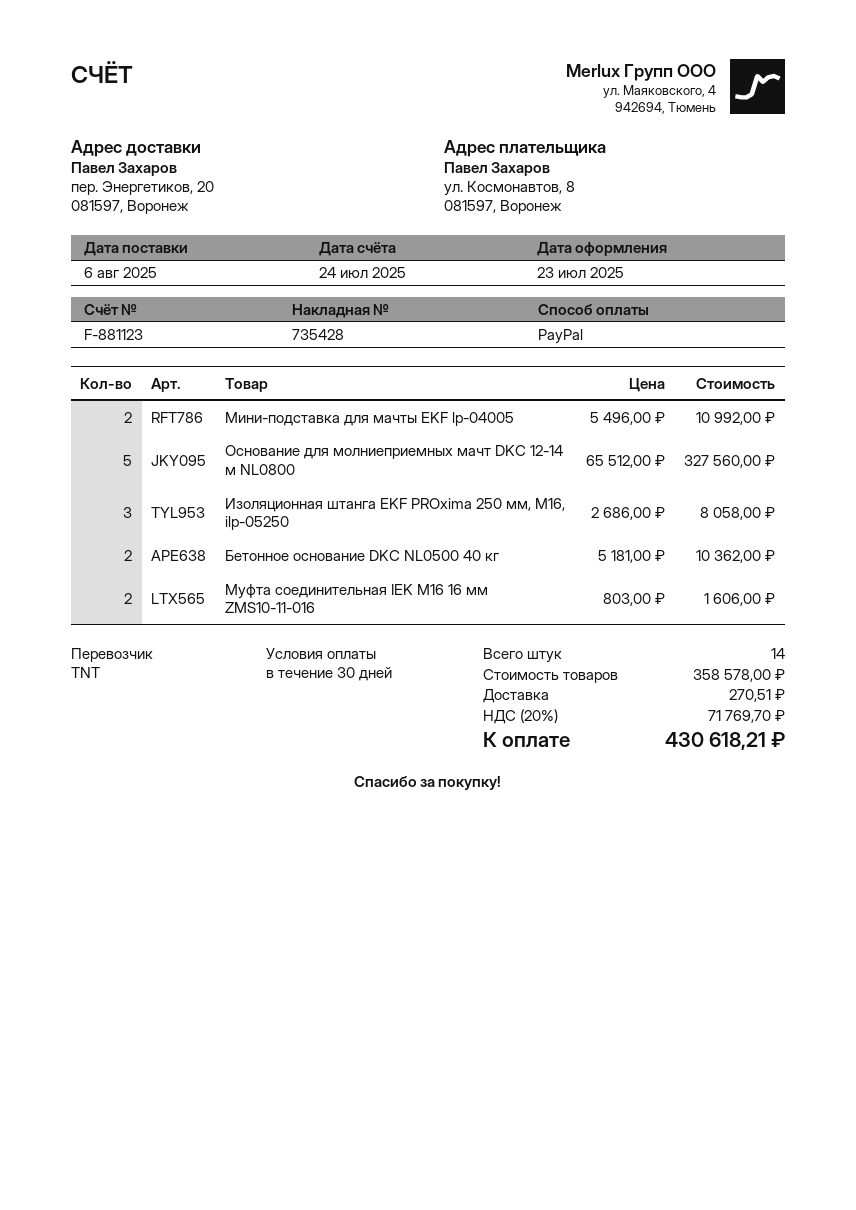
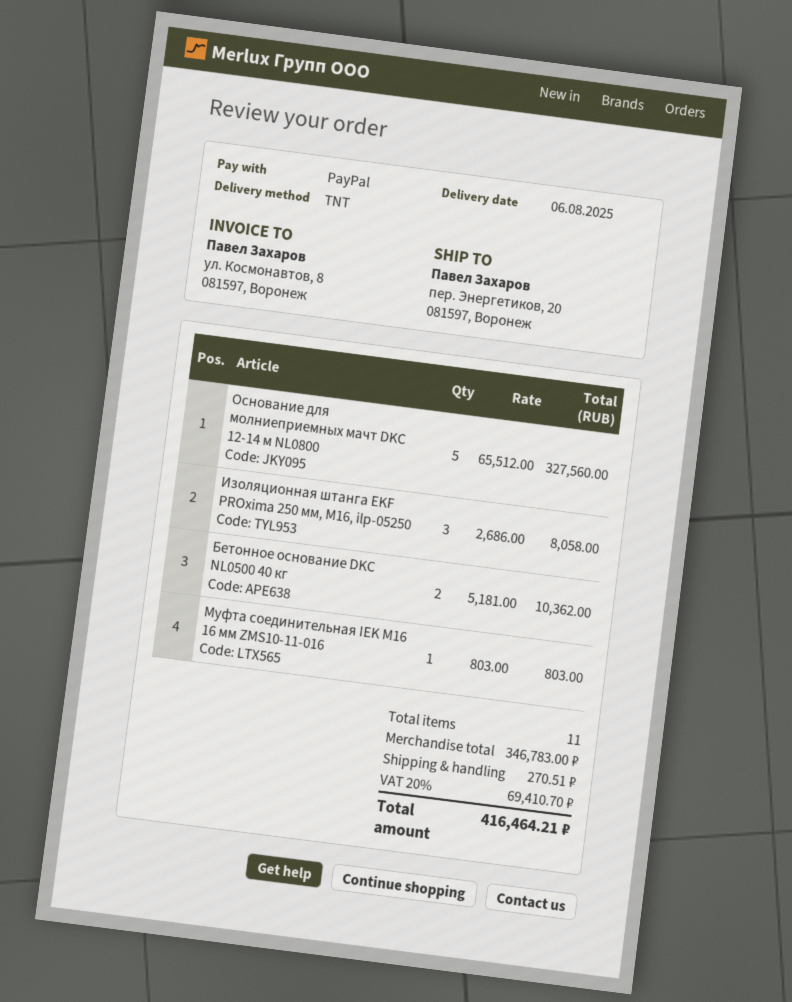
Мини-подставка для мачты EKF lp-04005: 2 x 5496.00 = 10992.00 -> none
Муфта соединительная IEK M16 16 мм ZMS10-11-016: 2 x 803.00 = 1606.00 -> 1 x 803.00 = 803.00
total quantity: 14 -> 11
subtotal: 358578.00 -> 346783.00
tax: 20% = 71769.70 -> 20% = 69410.70
total: 430618.21 -> 416464.21

